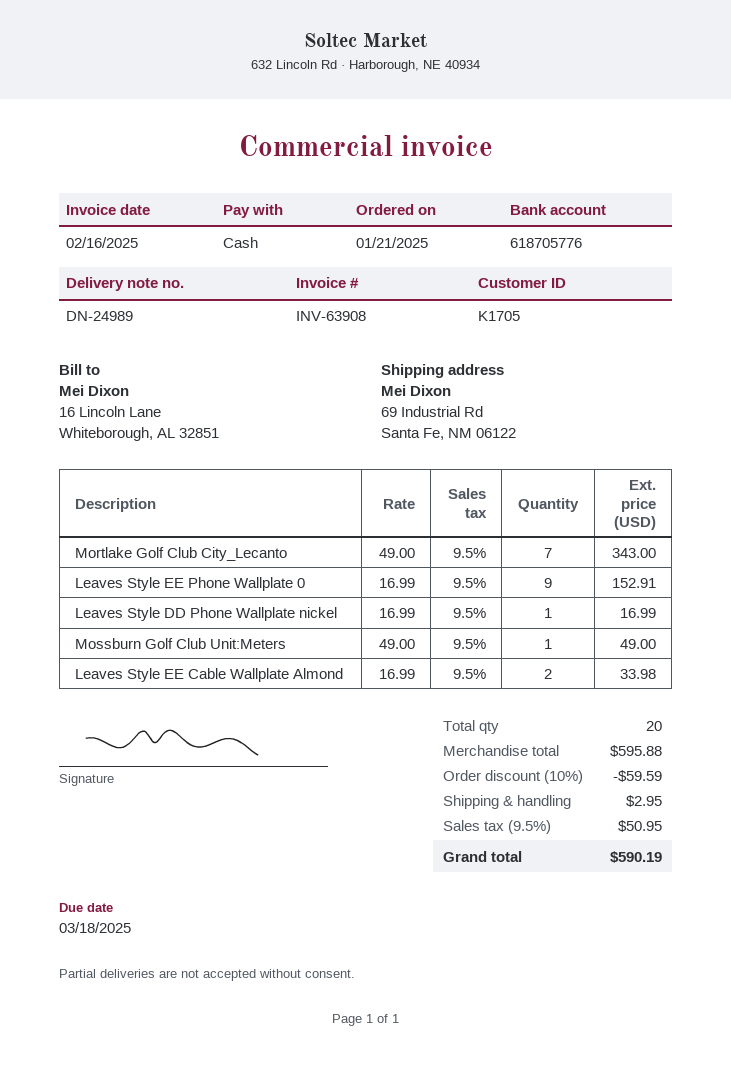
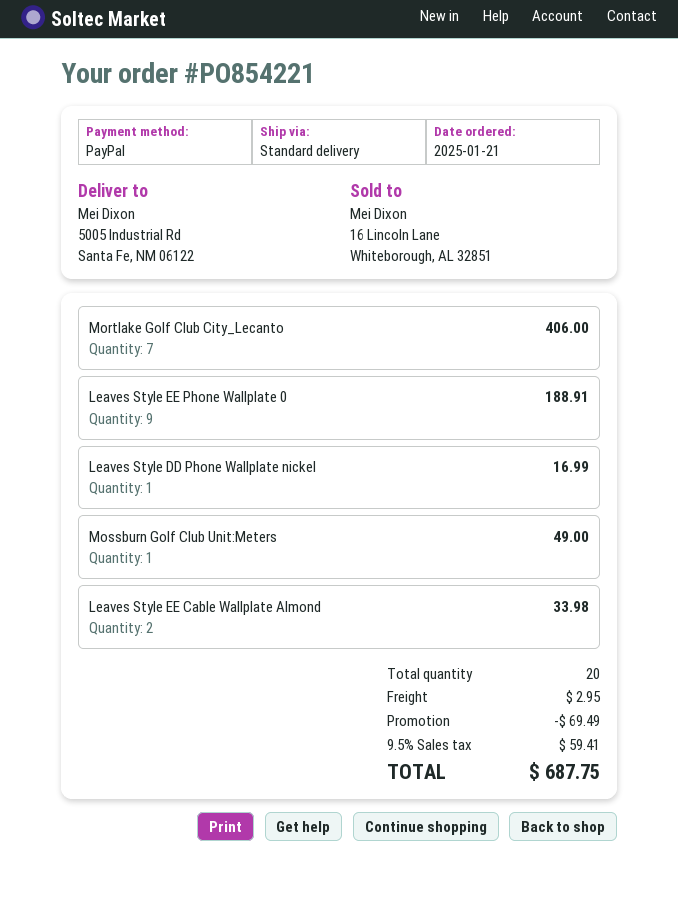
payment method: cash -> PayPal
ship to: 69 Industrial Rd, Santa Fe, NM 06122 -> 5005 Industrial Rd, Santa Fe, NM 06122
Mortlake Golf Club City_Lecanto: 7 for 343.00 -> 7 for 406.00
Leaves Style EE Phone Wallplate 0: 9 for 152.91 -> 9 for 188.91
discount: 59.59 -> 69.49
tax: 9.5% = 50.95 -> 9.5% = 59.41
total: 590.19 -> 687.75

